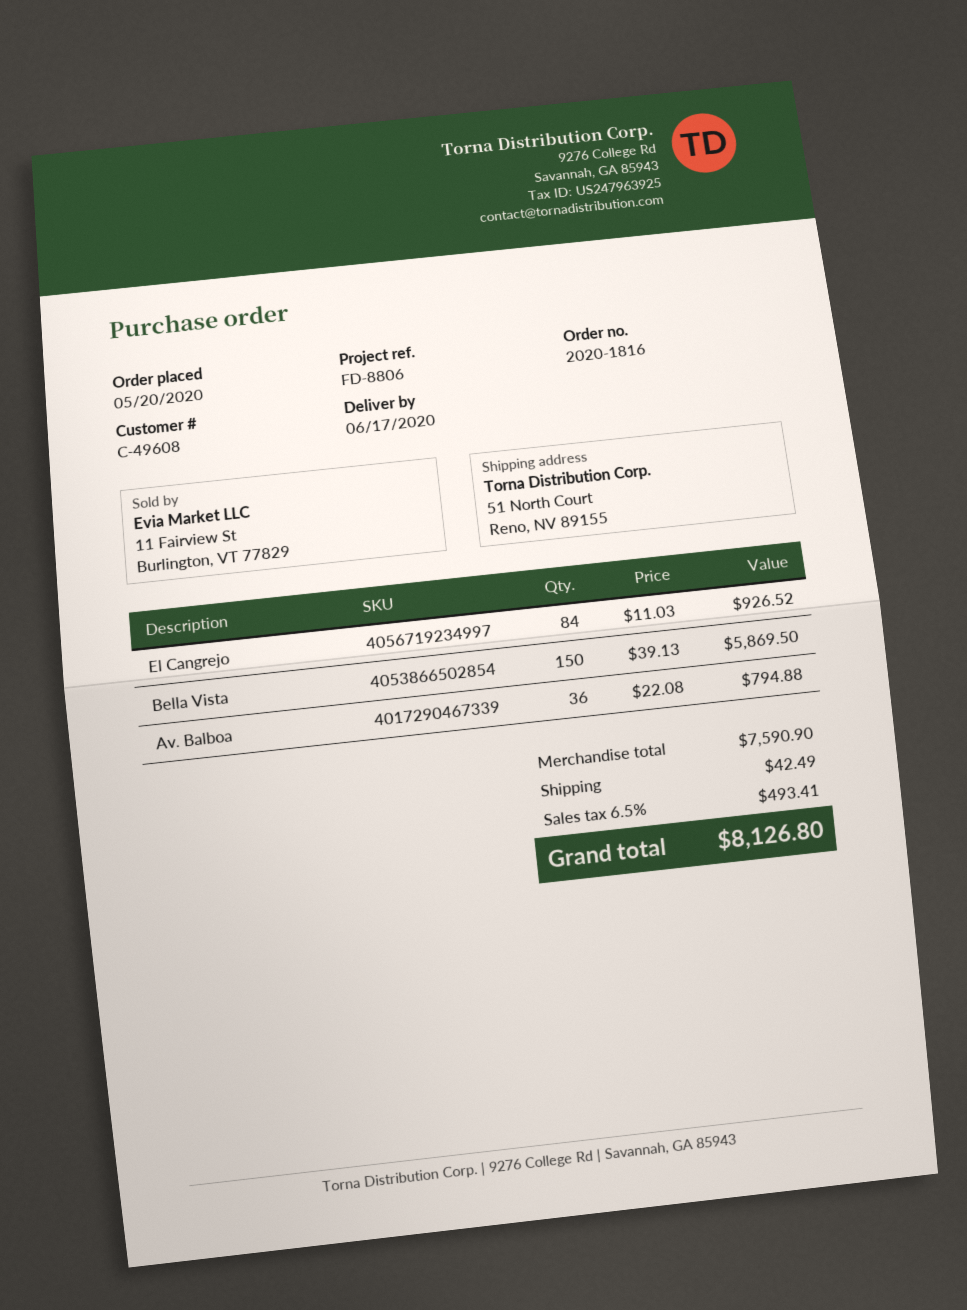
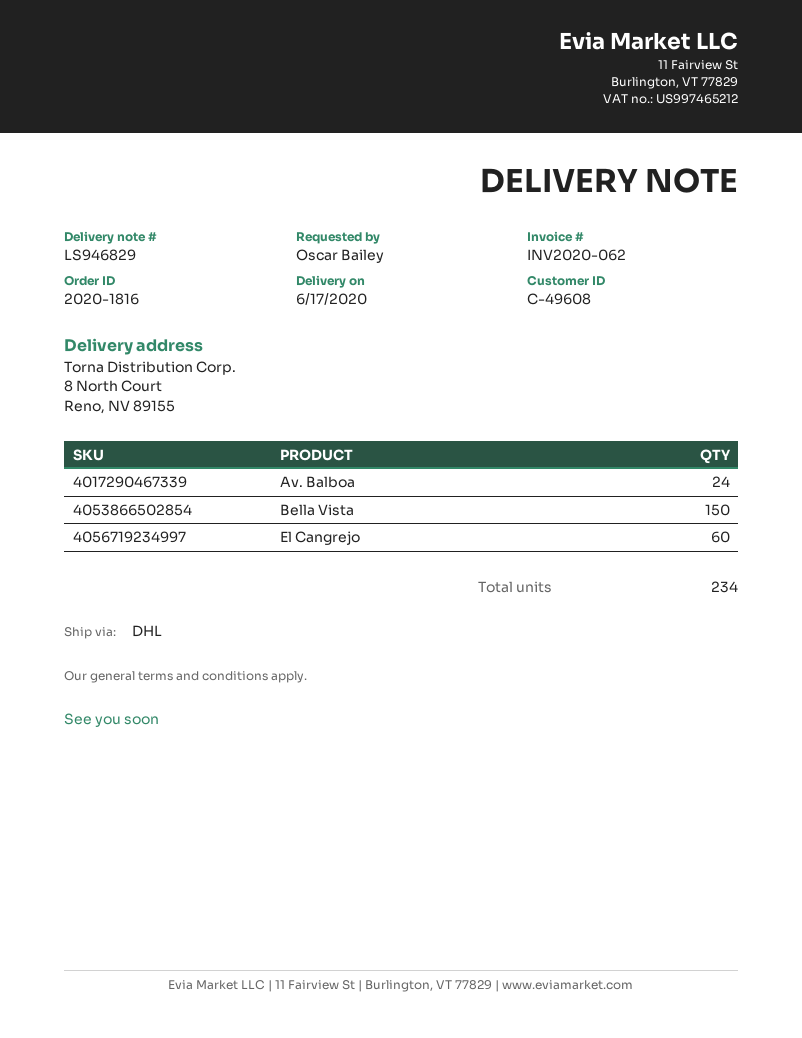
ship to: 51 North Court, Reno, NV 89155 -> 8 North Court, Reno, NV 89155
El Cangrejo: 84 -> 60
Av. Balboa: 36 -> 24

